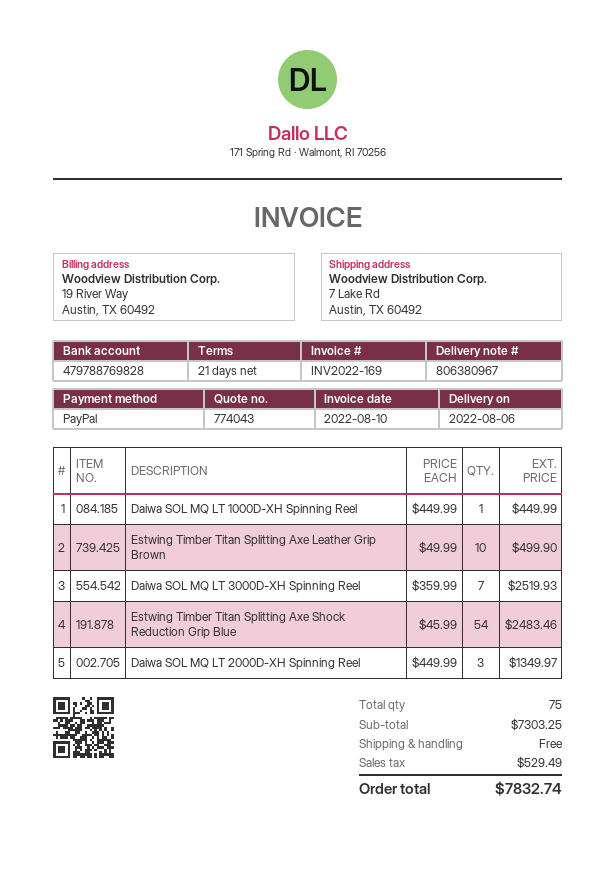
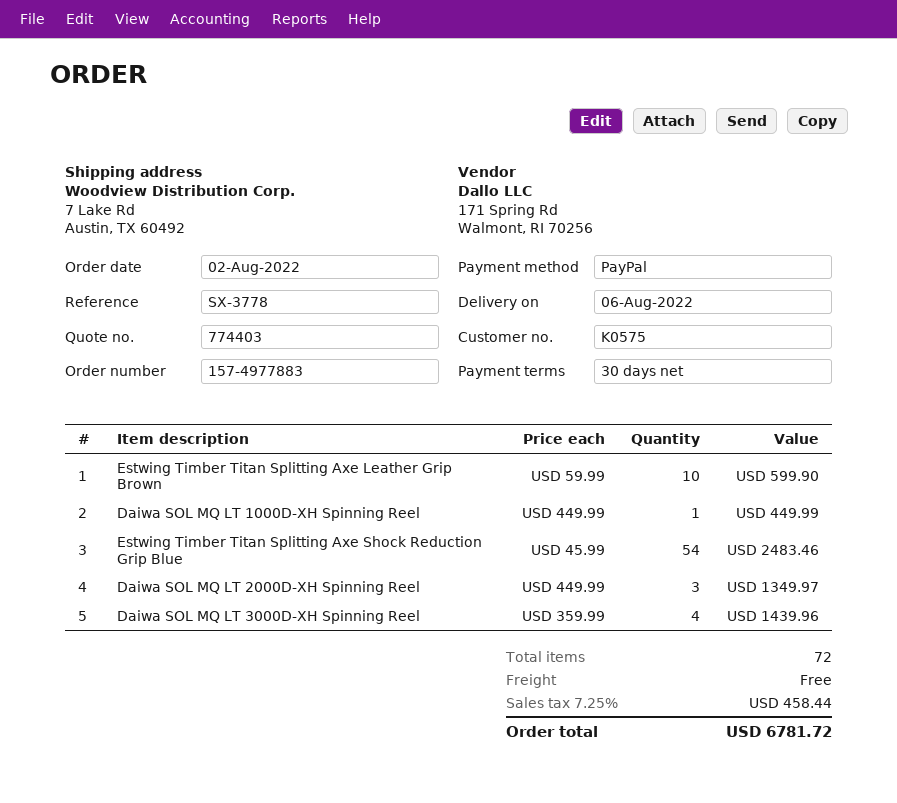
quote number: 774043 -> 774403
payment terms: 21 days -> 30 days
Estwing Timber Titan Splitting Axe Leather Grip Brown: 10 x 49.99 = 499.90 -> 10 x 59.99 = 599.90
Daiwa SOL MQ LT 3000D-XH Spinning Reel: 7 x 359.99 = 2519.93 -> 4 x 359.99 = 1439.96
total quantity: 75 -> 72
tax: 529.49 -> 458.44
total: 7832.74 -> 6781.72

